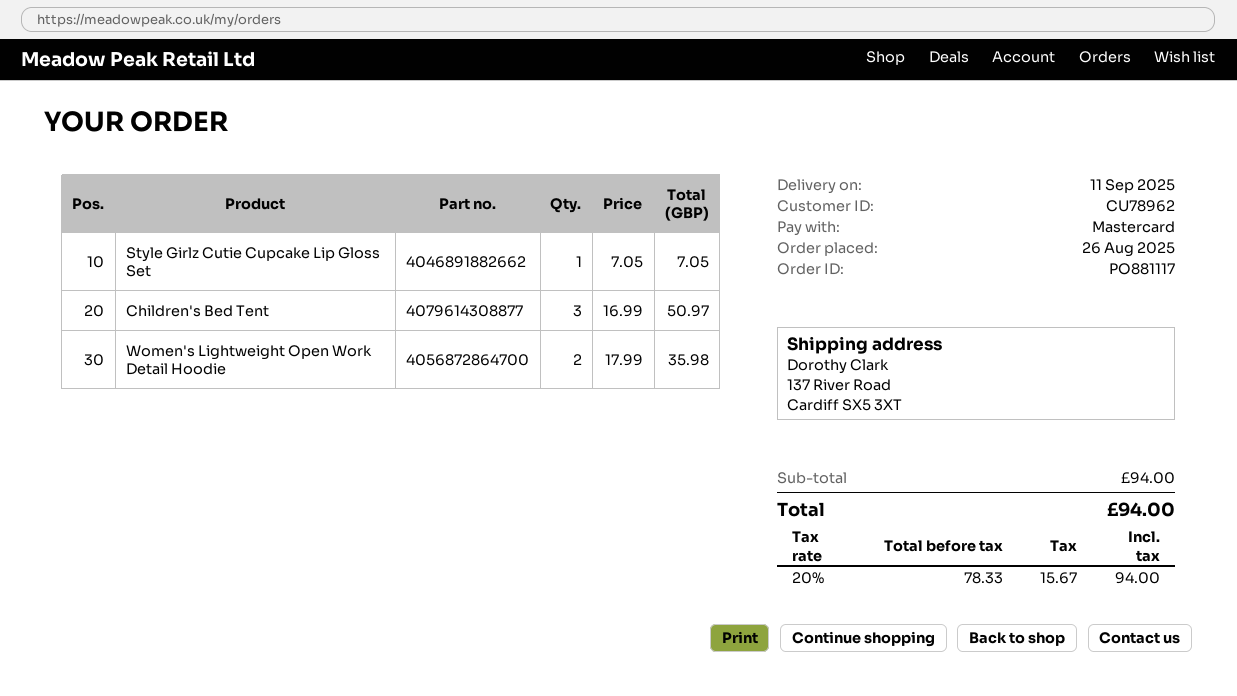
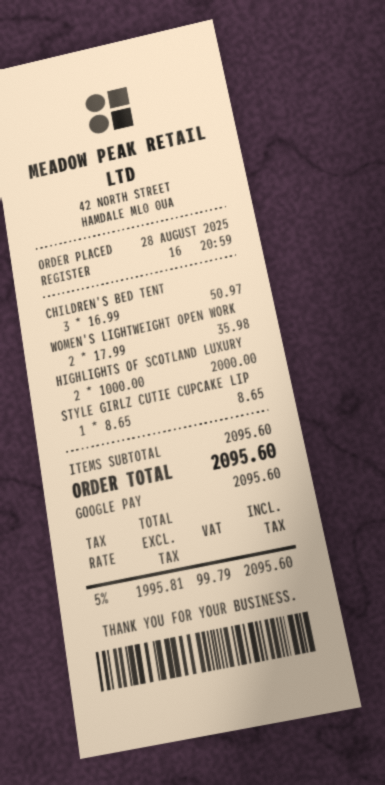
order date: 2025-08-26 -> 2025-08-28
payment method: Mastercard -> Google Pay
Style Girlz Cutie Cupcake Lip Gloss Set: 1 x 7.05 = 7.05 -> 1 x 8.65 = 8.65
HIGHLIGHTS OF SCOTLAND LUXURY: none -> 2 x 1000.00 = 2000.00
subtotal: 94.00 -> 2095.60
net: 78.33 -> 1995.81
tax: 20% = 15.67 -> 5% = 99.79
total: 94.00 -> 2095.60

